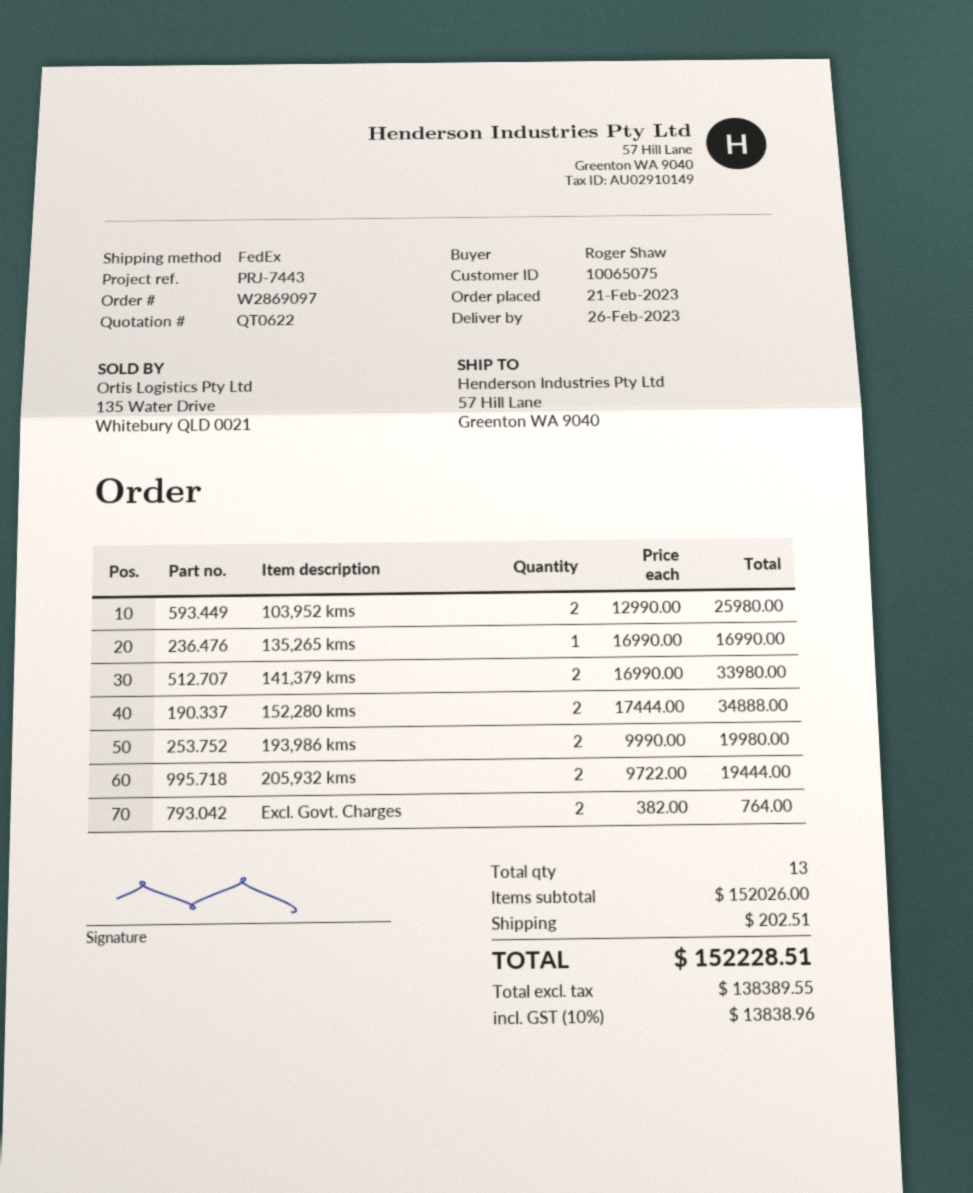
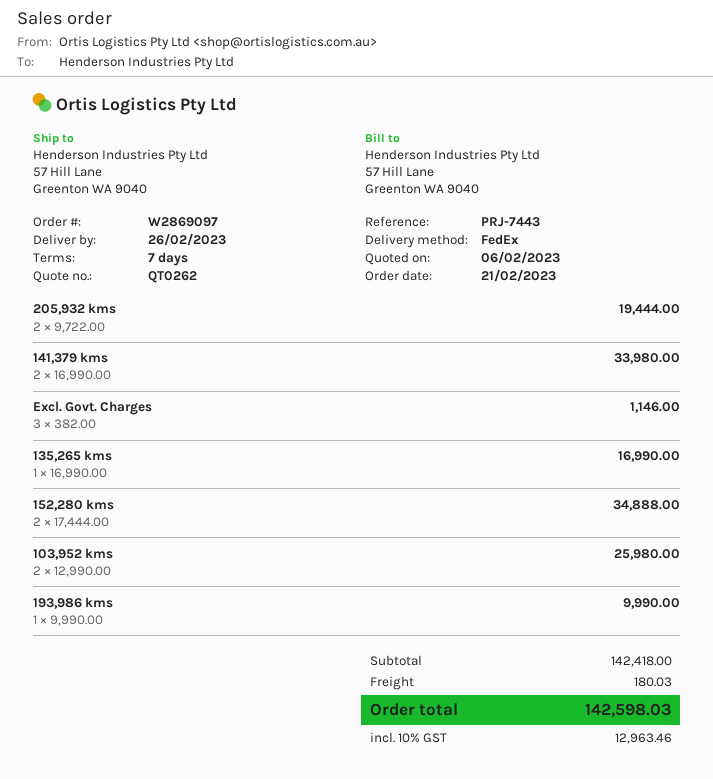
quote number: QT0622 -> QT0262
193,986 kms: 2 x 9990.00 = 19980.00 -> 1 x 9990.00 = 9990.00
Excl. Govt. Charges: 2 x 382.00 = 764.00 -> 3 x 382.00 = 1146.00
subtotal: 152026.00 -> 142418.00
shipping: 202.51 -> 180.03
tax: 10% = 13838.96 -> 10% = 12963.46
total: 152228.51 -> 142598.03

